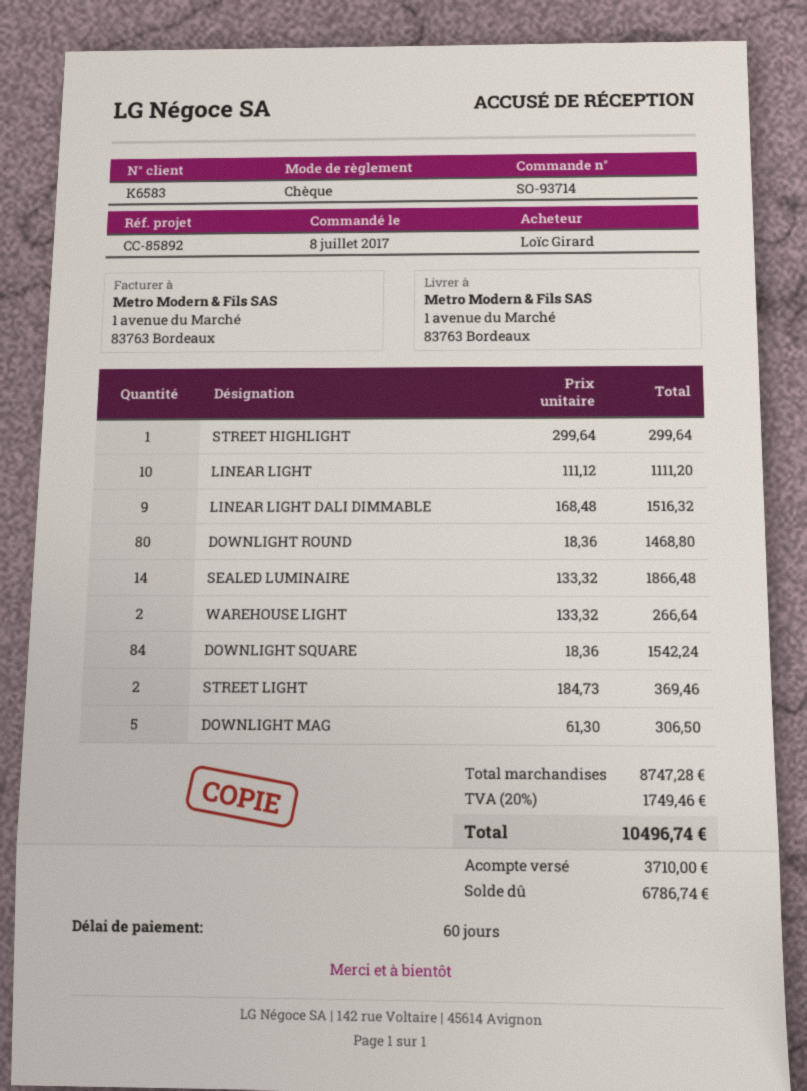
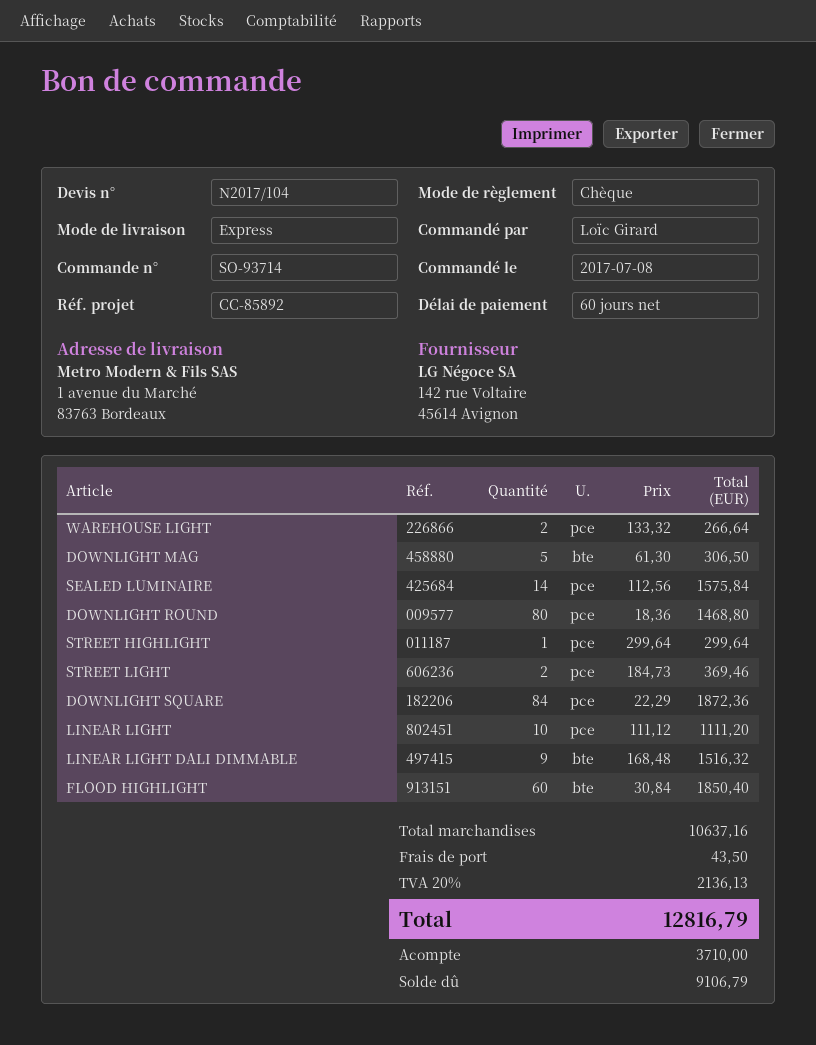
SEALED LUMINAIRE: 14 x 133.32 = 1866.48 -> 14 x 112.56 = 1575.84
DOWNLIGHT SQUARE: 84 x 18.36 = 1542.24 -> 84 x 22.29 = 1872.36
FLOOD HIGHLIGHT: none -> 60 x 30.84 = 1850.40
subtotal: 8747.28 -> 10637.16
shipping: none -> 43.50
tax: 20% = 1749.46 -> 20% = 2136.13
total: 10496.74 -> 12816.79
balance: 6786.74 -> 9106.79

